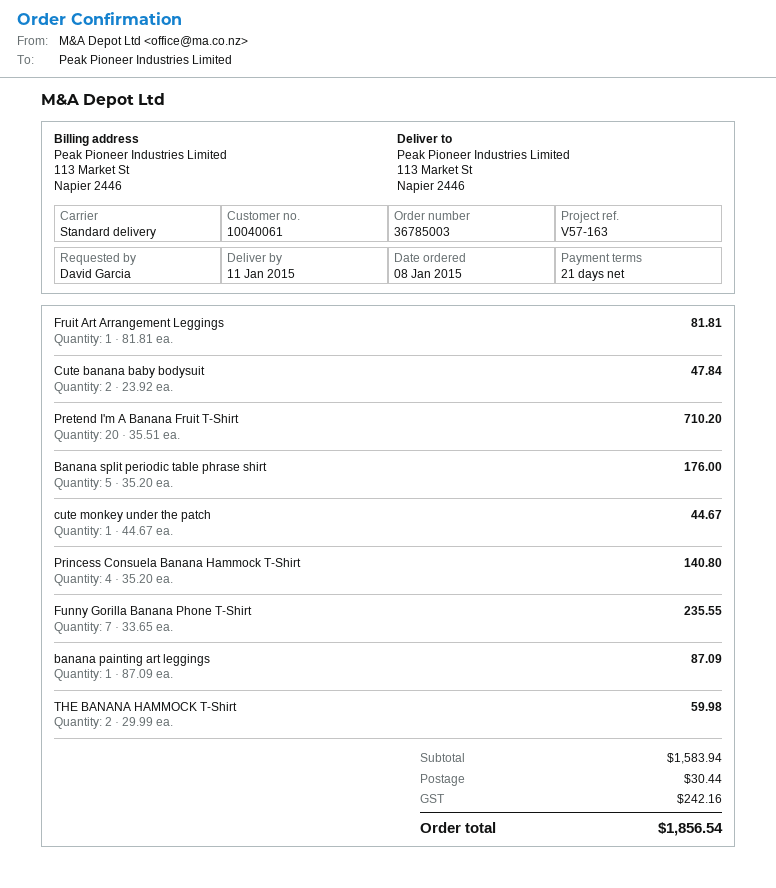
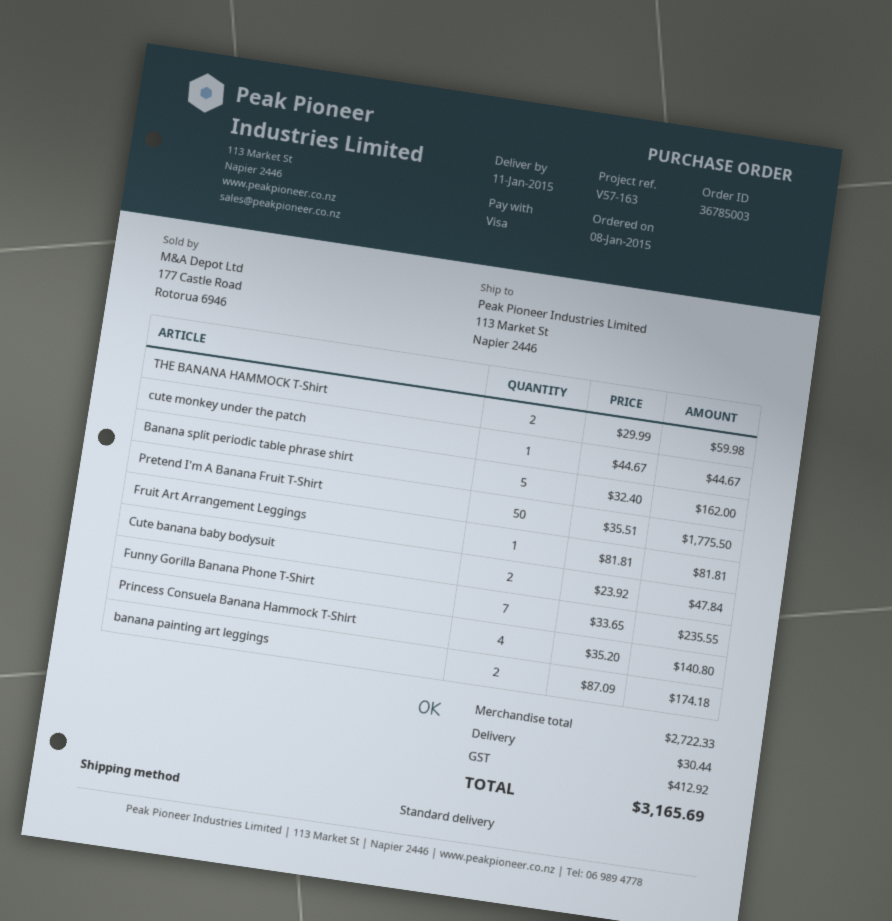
Pretend I'm A Banana Fruit T-Shirt: 20 x 35.51 = 710.20 -> 50 x 35.51 = 1775.50
Banana split periodic table phrase shirt: 5 x 35.20 = 176.00 -> 5 x 32.40 = 162.00
banana painting art leggings: 1 x 87.09 = 87.09 -> 2 x 87.09 = 174.18
subtotal: 1583.94 -> 2722.33
tax: 242.16 -> 412.92
total: 1856.54 -> 3165.69

